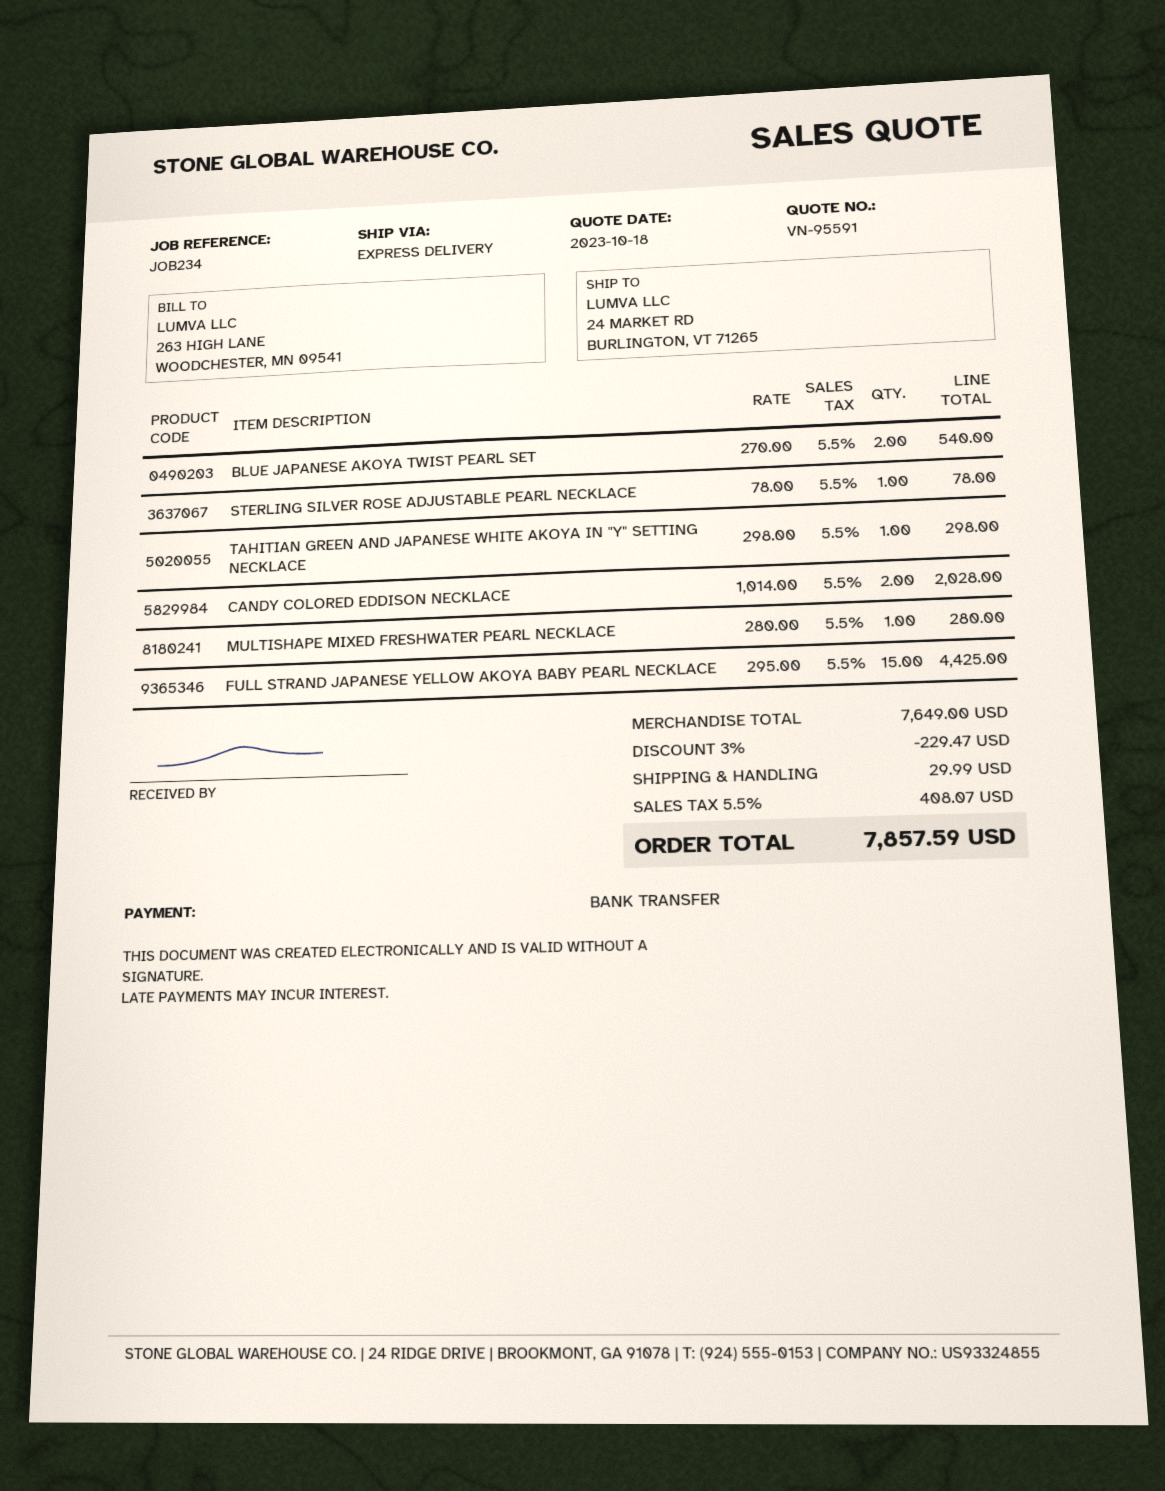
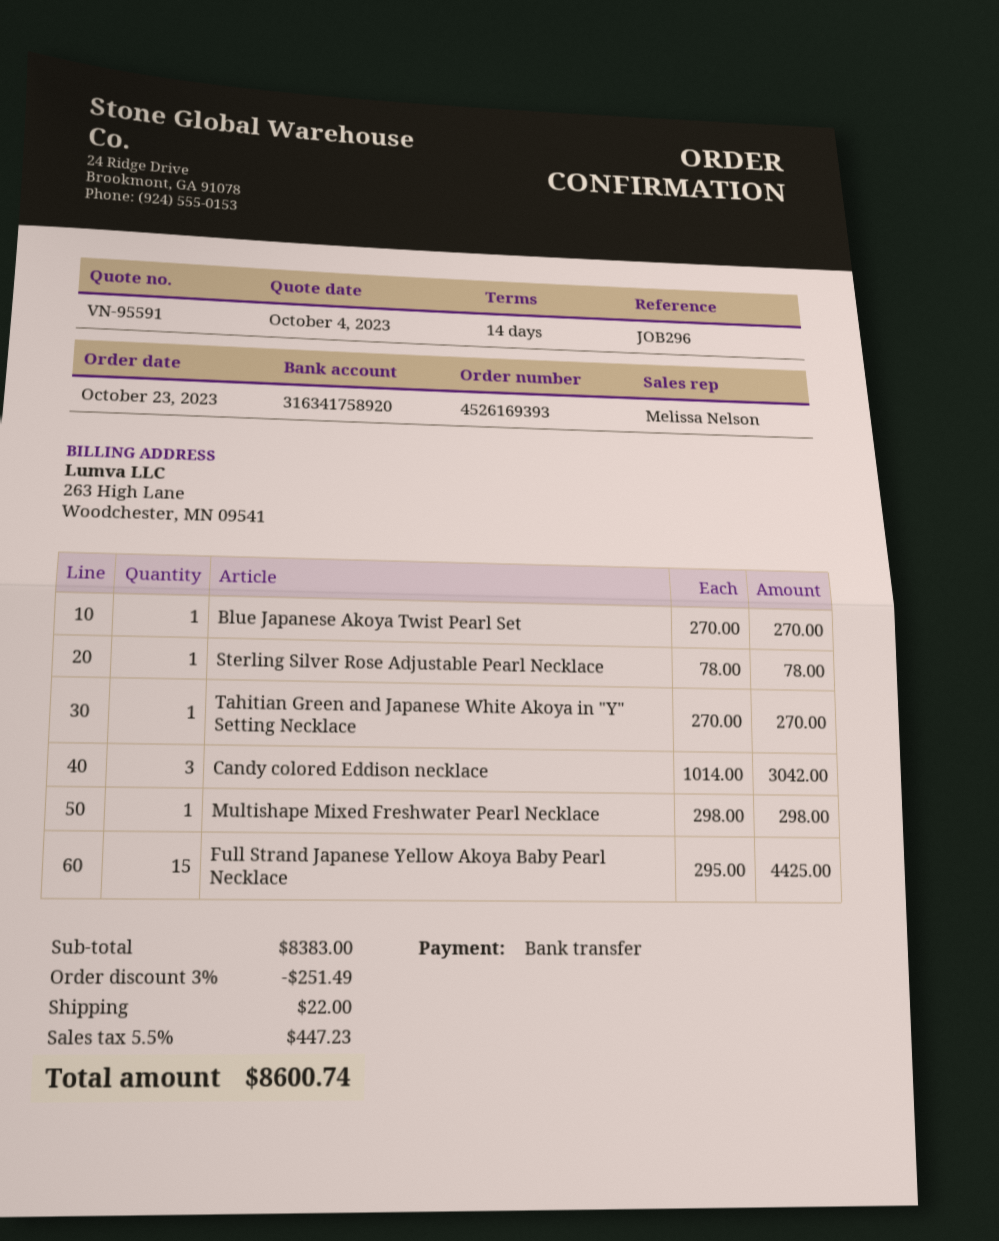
quote date: 2023-10-18 -> 2023-10-04
reference: JOB234 -> JOB296
BLUE JAPANESE AKOYA TWIST PEARL SET: 2 x 270.00 = 540.00 -> 1 x 270.00 = 270.00
TAHITIAN GREEN AND JAPANESE WHITE AKOYA IN "Y" SETTING NECKLACE: 1 x 298.00 = 298.00 -> 1 x 270.00 = 270.00
CANDY COLORED EDDISON NECKLACE: 2 x 1014.00 = 2028.00 -> 3 x 1014.00 = 3042.00
MULTISHAPE MIXED FRESHWATER PEARL NECKLACE: 1 x 280.00 = 280.00 -> 1 x 298.00 = 298.00
subtotal: 7649.00 -> 8383.00
discount: 3% = 229.47 -> 3% = 251.49
shipping: 29.99 -> 22.00
tax: 5.5% = 408.07 -> 5.5% = 447.23
total: 7857.59 -> 8600.74

